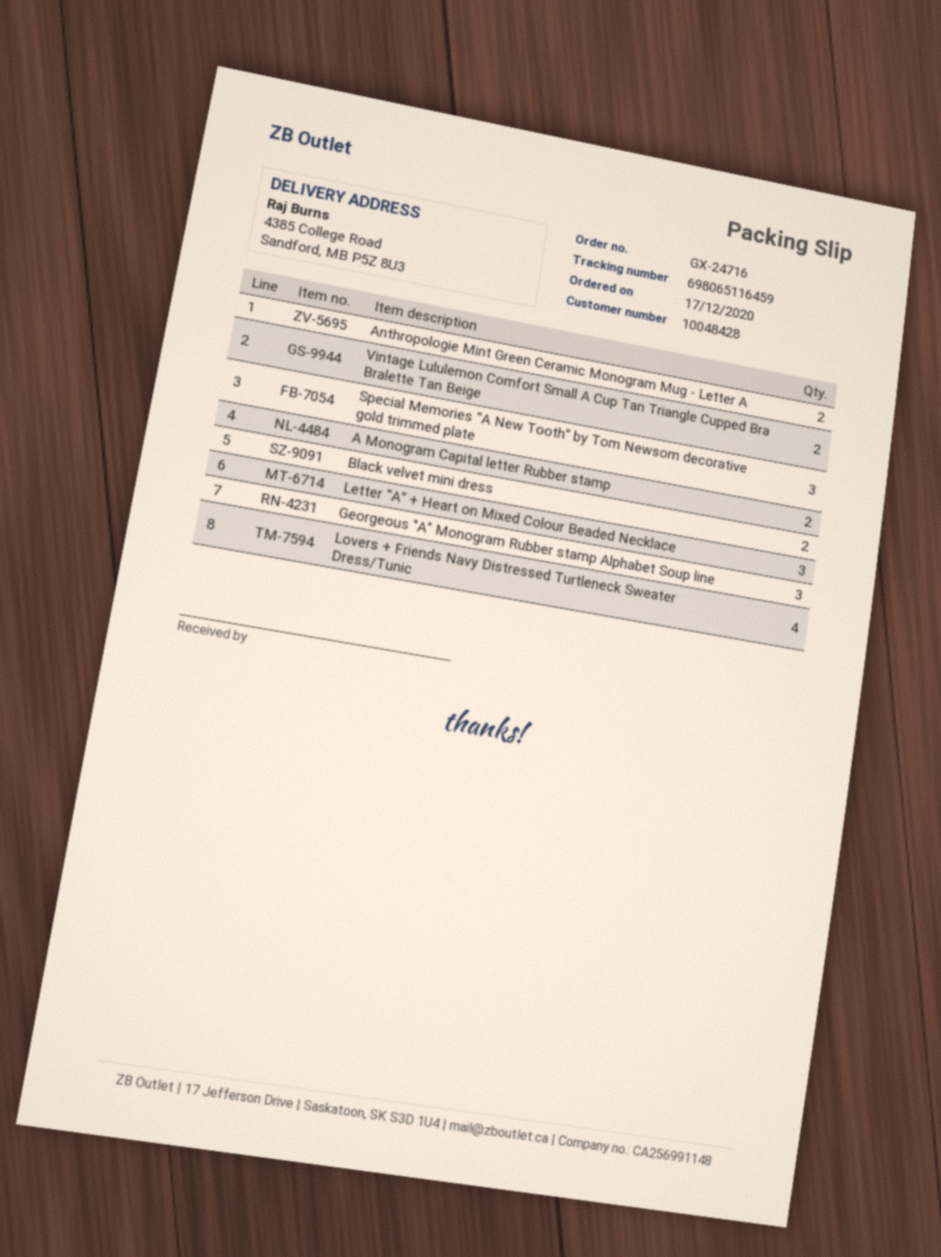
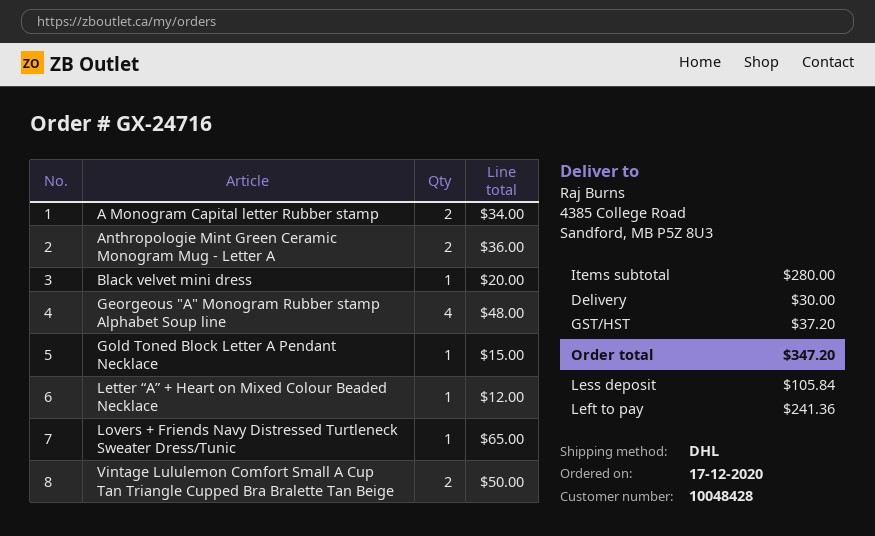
Special Memories “A New Tooth” by Tom Newsom decorative gold trimmed plate: 3 -> none
Black velvet mini dress: 2 -> 1
Letter “A” + Heart on Mixed Colour Beaded Necklace: 3 -> 1
Georgeous "A" Monogram Rubber stamp Alphabet Soup line: 3 -> 4
Lovers + Friends Navy Distressed Turtleneck Sweater Dress/Tunic: 4 -> 1
Gold Toned Block Letter A Pendant Necklace: none -> 1

